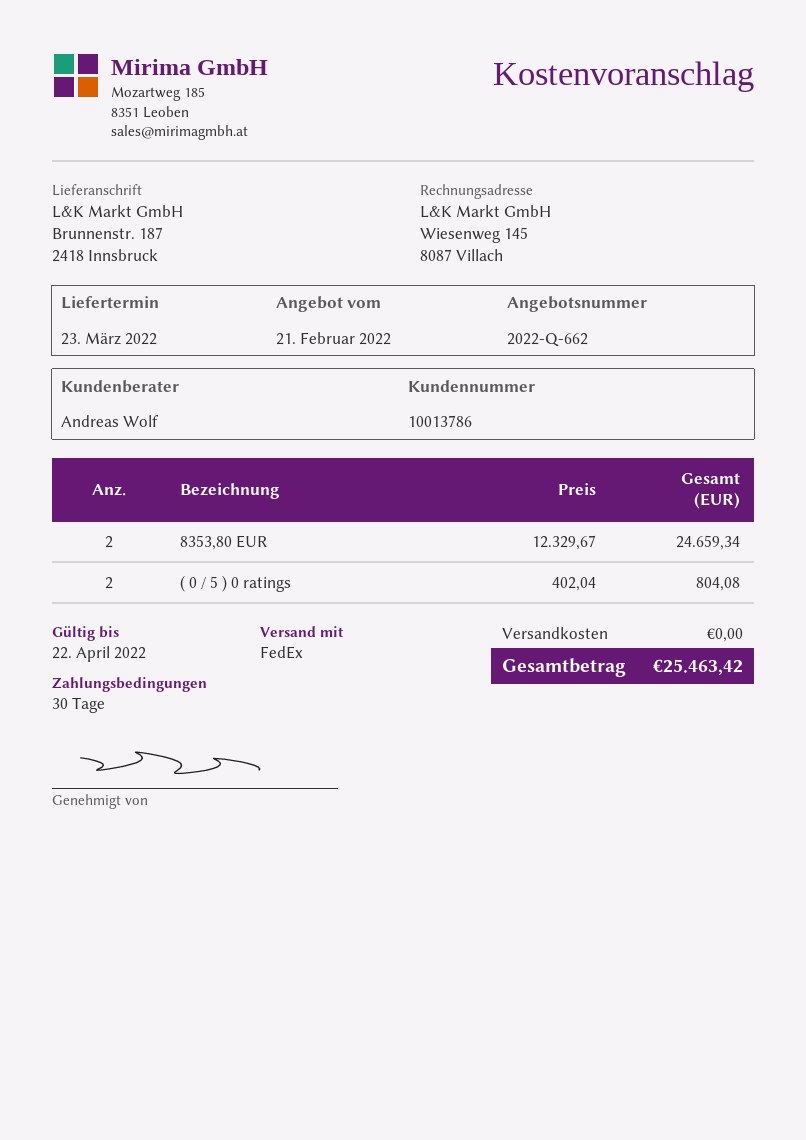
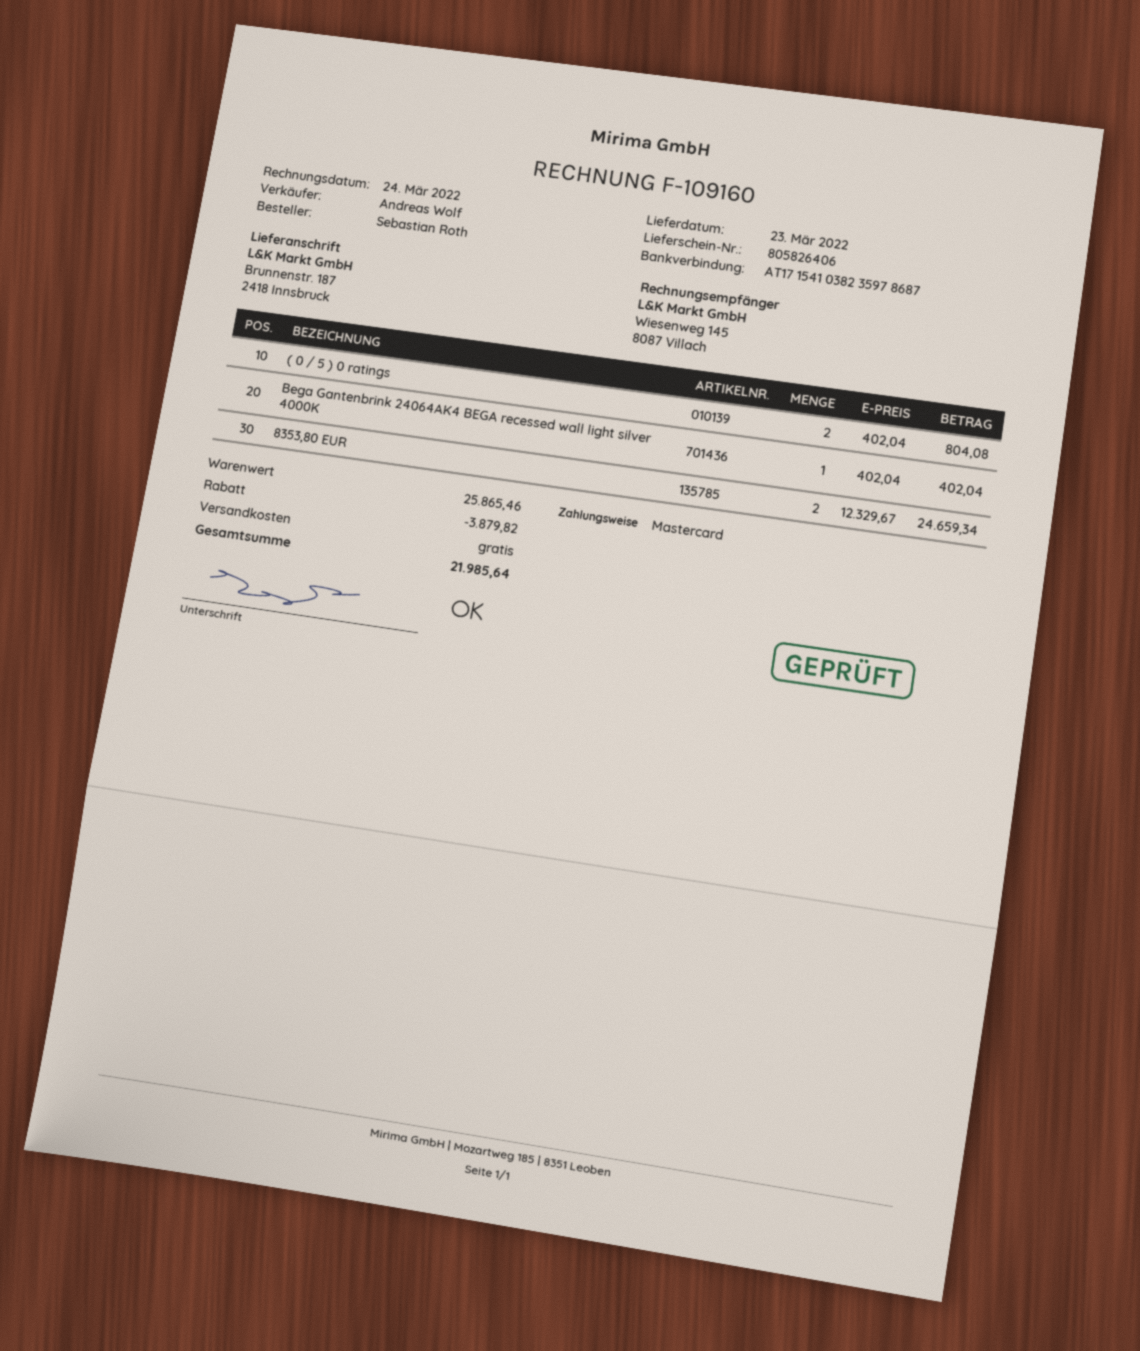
Bega Gantenbrink 24064AK4 BEGA recessed wall light silver 4000K: none -> 1 x 402.04 = 402.04
discount: none -> 3879.82
total: 25463.42 -> 21985.64

